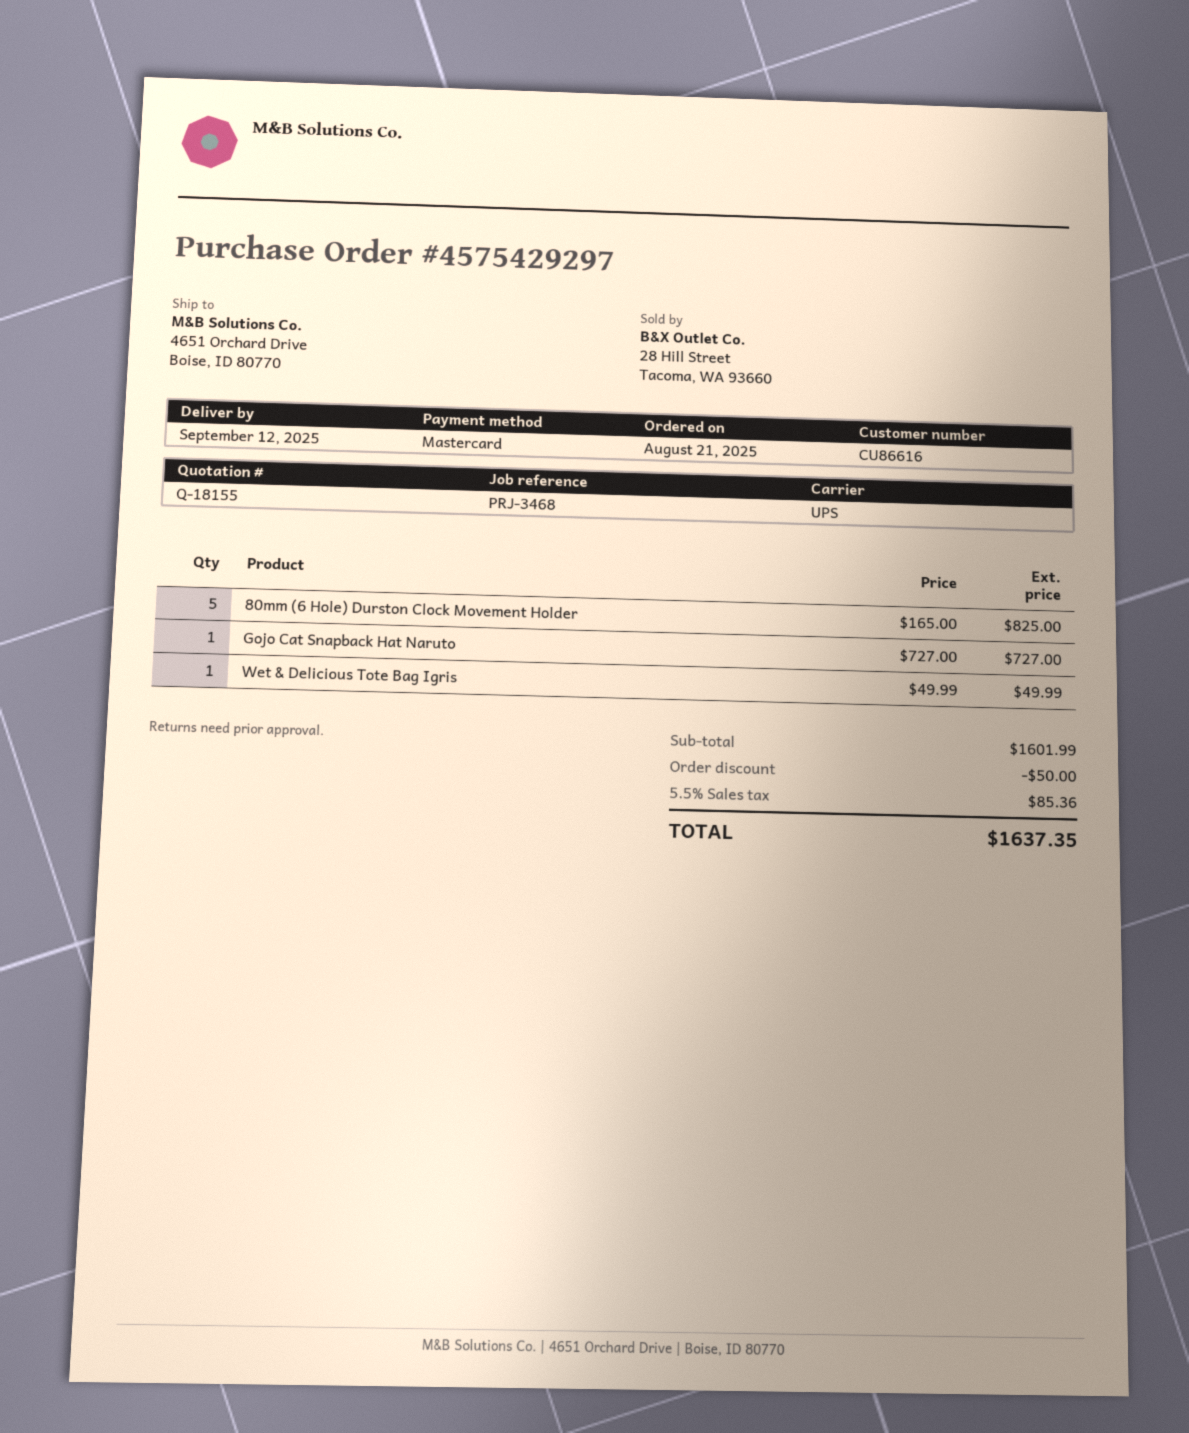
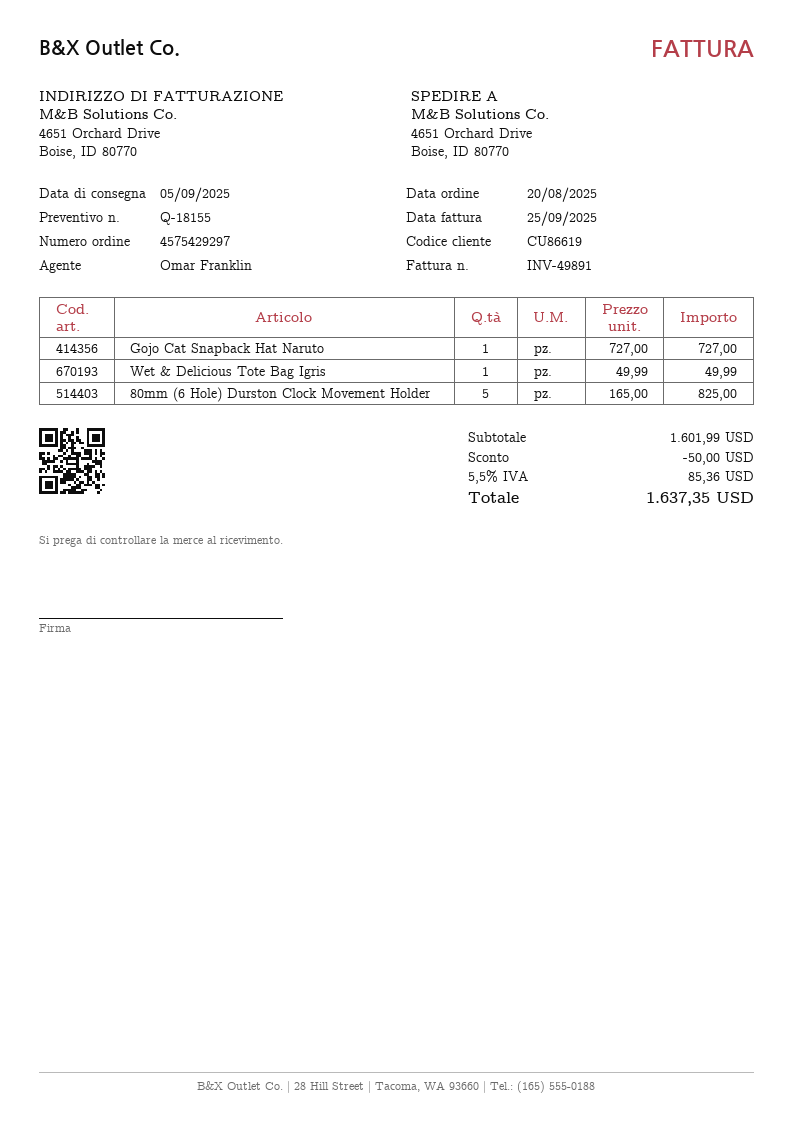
order date: 2025-08-21 -> 2025-08-20
delivery date: 2025-09-12 -> 2025-09-05
customer number: CU86616 -> CU86619

